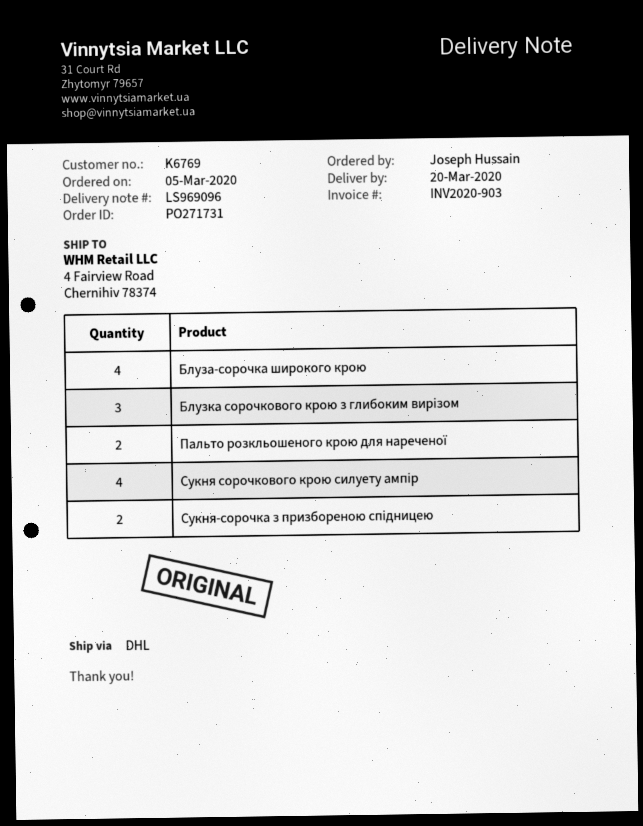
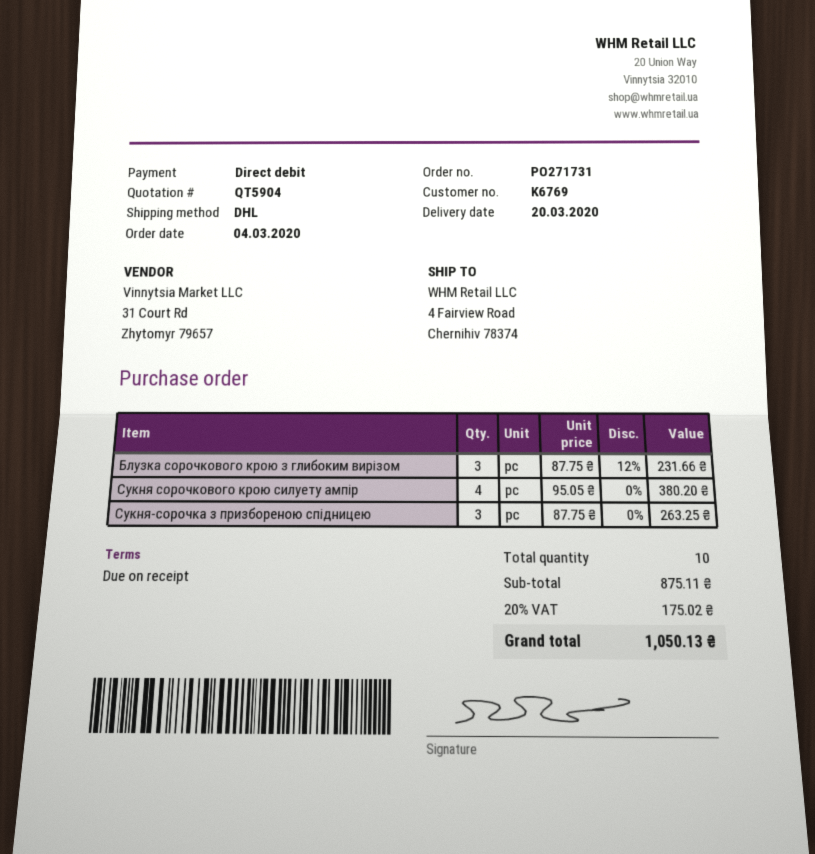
order date: 2020-03-05 -> 2020-03-04
Блуза-сорочка широкого крою: 4 -> none
Пальто розкльошеного крою для нареченої: 2 -> none
Сукня-сорочка з призбореною спідницею: 2 -> 3

